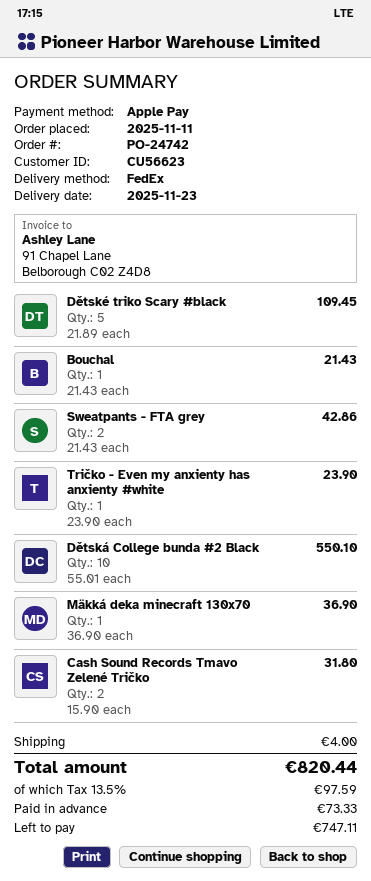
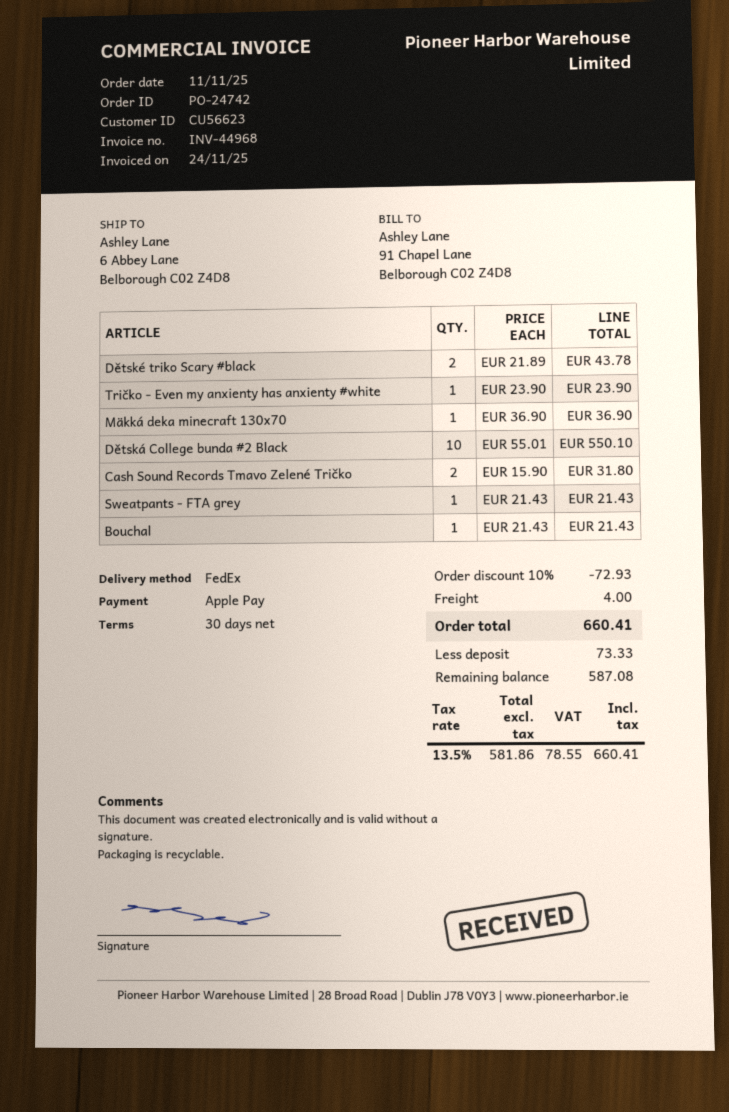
Dětské triko Scary #black: 5 x 21.89 = 109.45 -> 2 x 21.89 = 43.78
Sweatpants - FTA grey: 2 x 21.43 = 42.86 -> 1 x 21.43 = 21.43
discount: none -> 10% = 72.93
tax: 13.5% = 97.59 -> 13.5% = 78.55
total: 820.44 -> 660.41
balance: 747.11 -> 587.08

